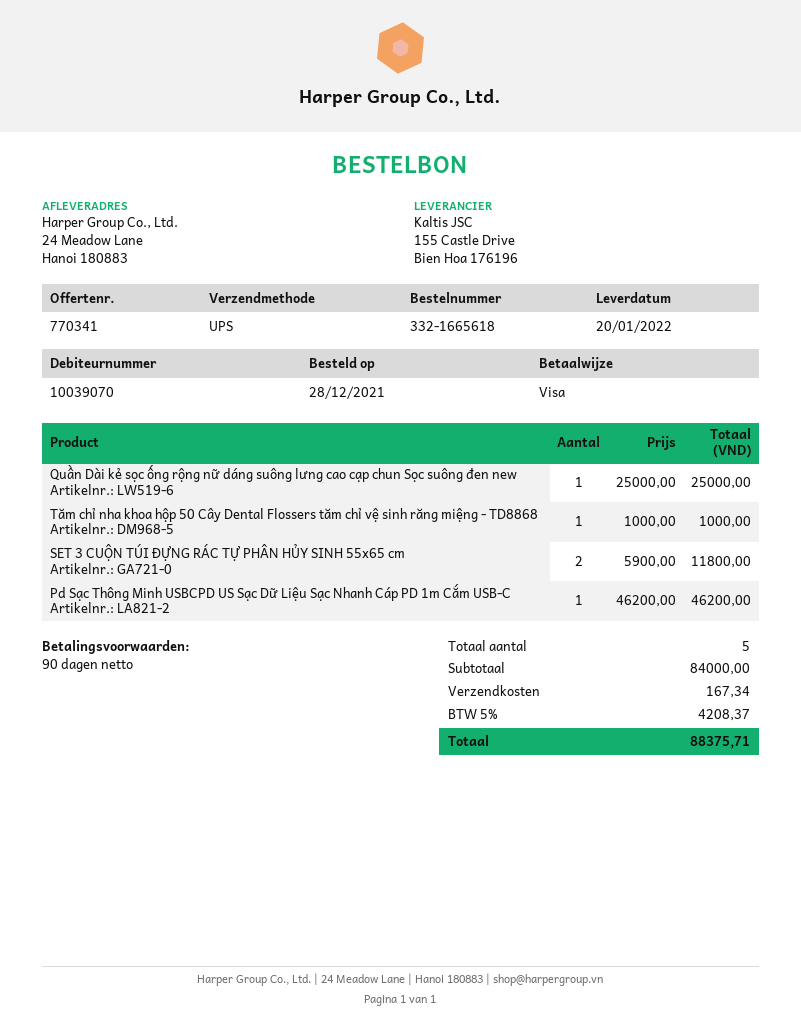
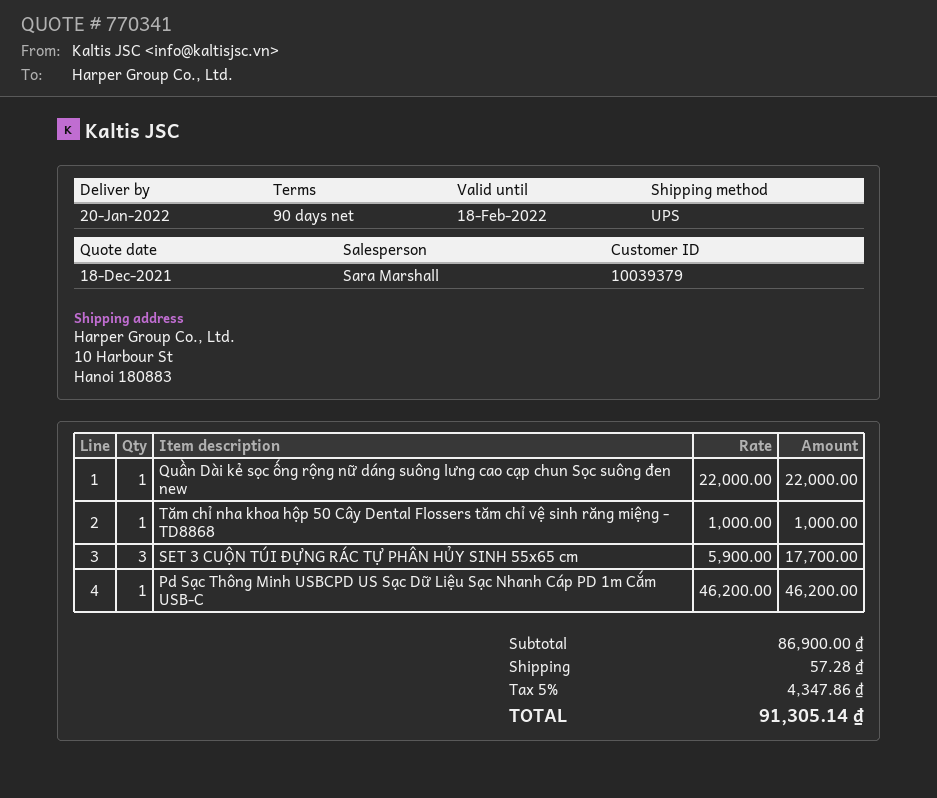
customer number: 10039070 -> 10039379
ship to: 24 Meadow Lane, Hanoi 180883 -> 10 Harbour St, Hanoi 180883
Quần Dài kẻ sọc ống rộng nữ dáng suông lưng cao cạp chun Sọc suông đen new: 1 x 25000.00 = 25000.00 -> 1 x 22000.00 = 22000.00
SET 3 CUỘN TÚI ĐỰNG RÁC TỰ PHÂN HỦY SINH 55x65 cm: 2 x 5900.00 = 11800.00 -> 3 x 5900.00 = 17700.00
subtotal: 84000.00 -> 86900.00
shipping: 167.34 -> 57.28
tax: 5% = 4208.37 -> 5% = 4347.86
total: 88375.71 -> 91305.14

